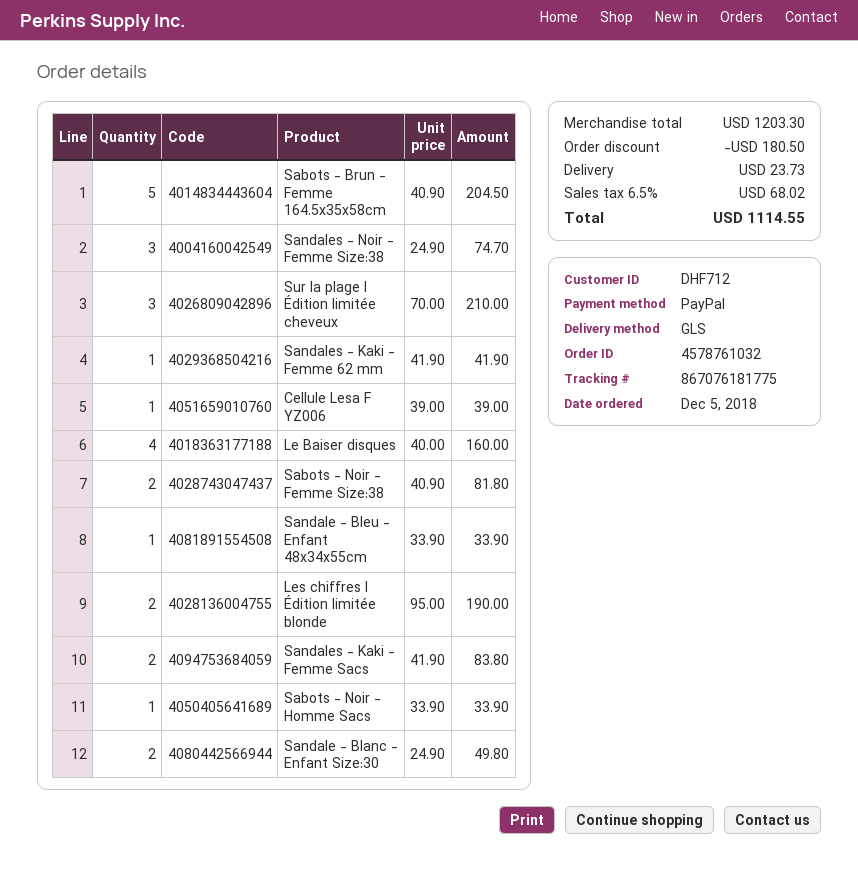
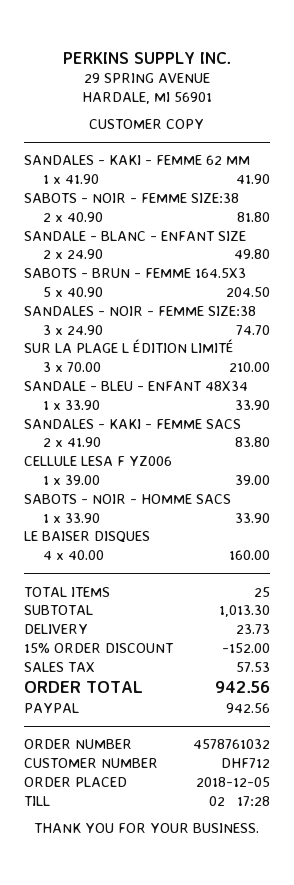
Les chiffres l Édition limitée blonde: 2 x 95.00 = 190.00 -> none
subtotal: 1203.30 -> 1013.30
discount: 180.50 -> 152.00
tax: 68.02 -> 57.53
total: 1114.55 -> 942.56

